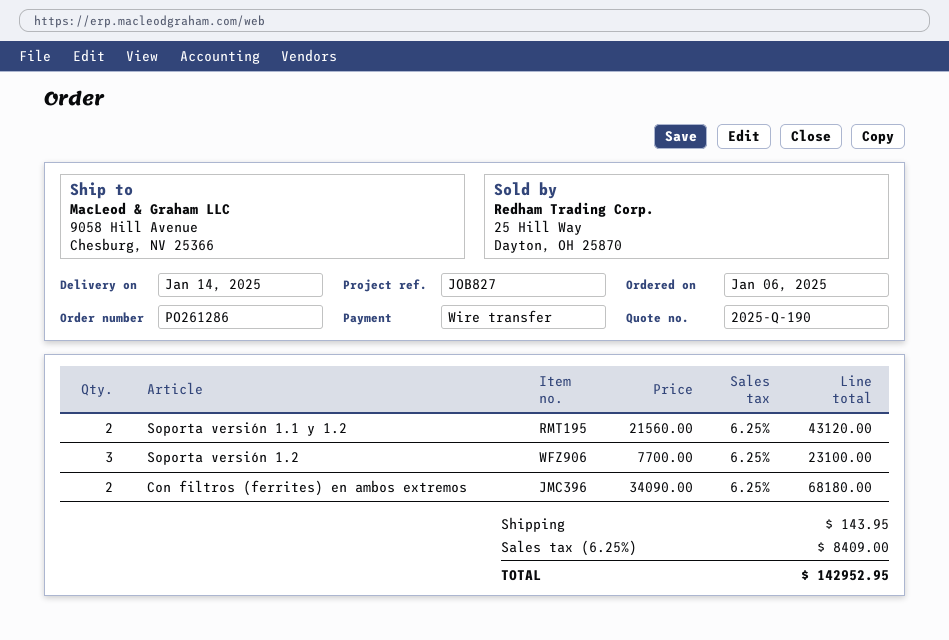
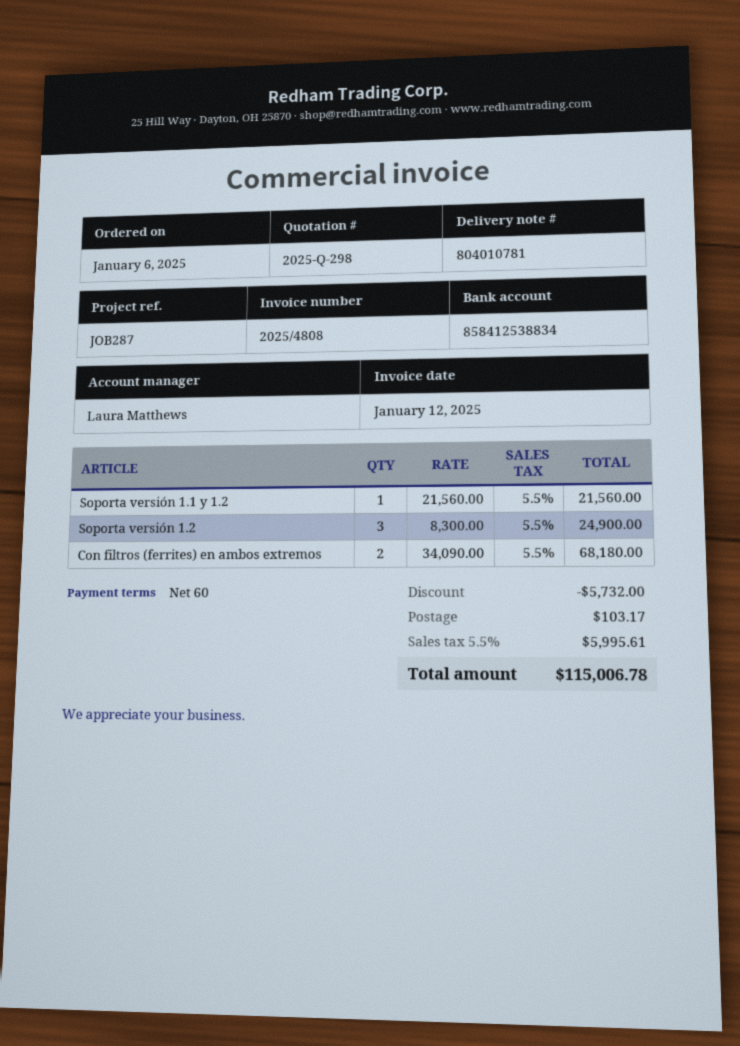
quote number: 2025-Q-190 -> 2025-Q-298
reference: JOB827 -> JOB287
Soporta versión 1.1 y 1.2: 2 x 21560.00 = 43120.00 -> 1 x 21560.00 = 21560.00
Soporta versión 1.2: 3 x 7700.00 = 23100.00 -> 3 x 8300.00 = 24900.00
discount: none -> 5732.00
shipping: 143.95 -> 103.17
tax: 6.25% = 8409.00 -> 5.5% = 5995.61
total: 142952.95 -> 115006.78

